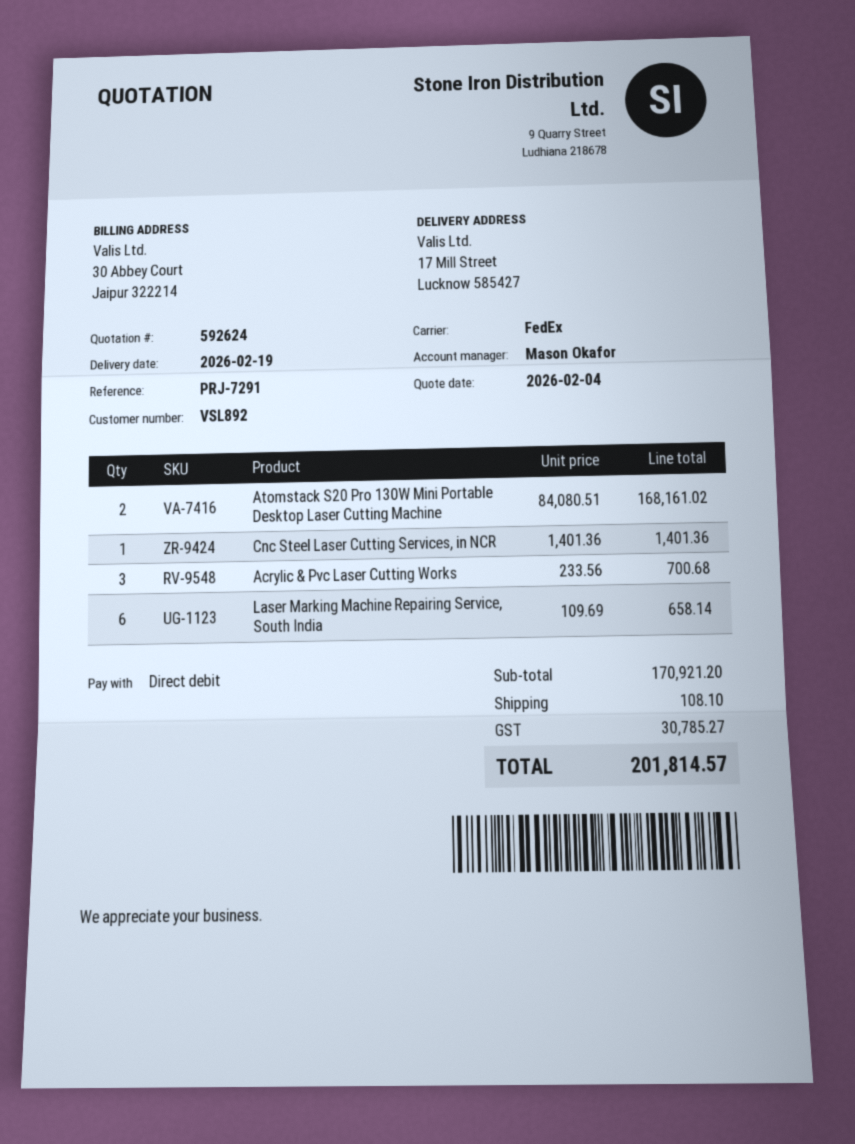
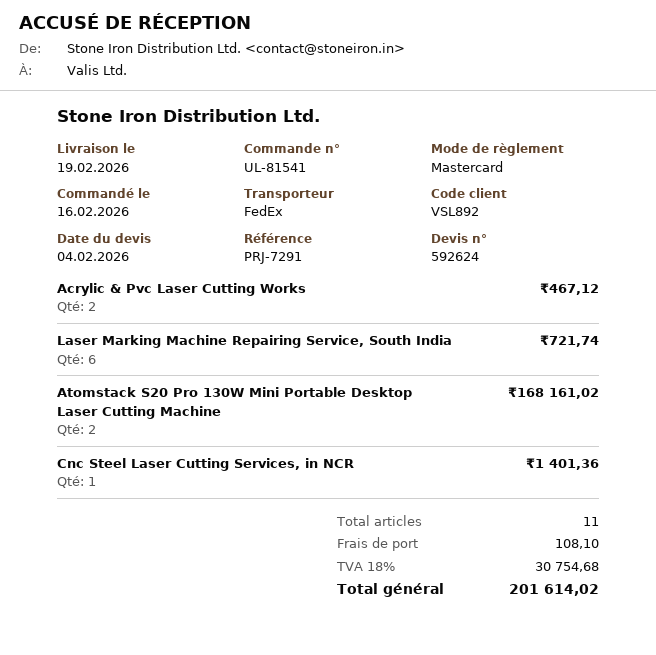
payment method: direct debit -> Mastercard
Acrylic & Pvc Laser Cutting Works: 3 for 700.68 -> 2 for 467.12
Laser Marking Machine Repairing Service, South India: 6 for 658.14 -> 6 for 721.74
tax: 30785.27 -> 30754.68
total: 201814.57 -> 201614.02

